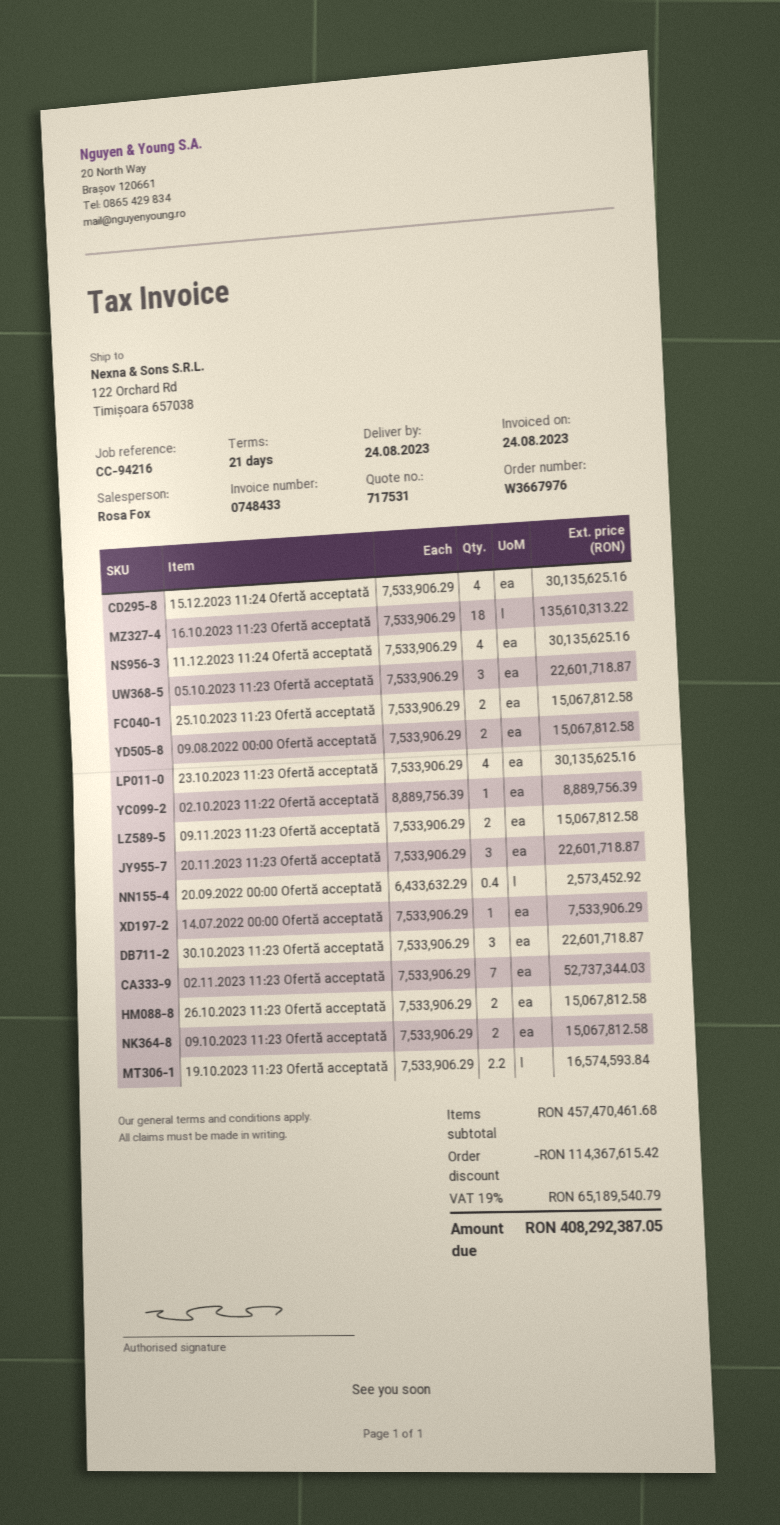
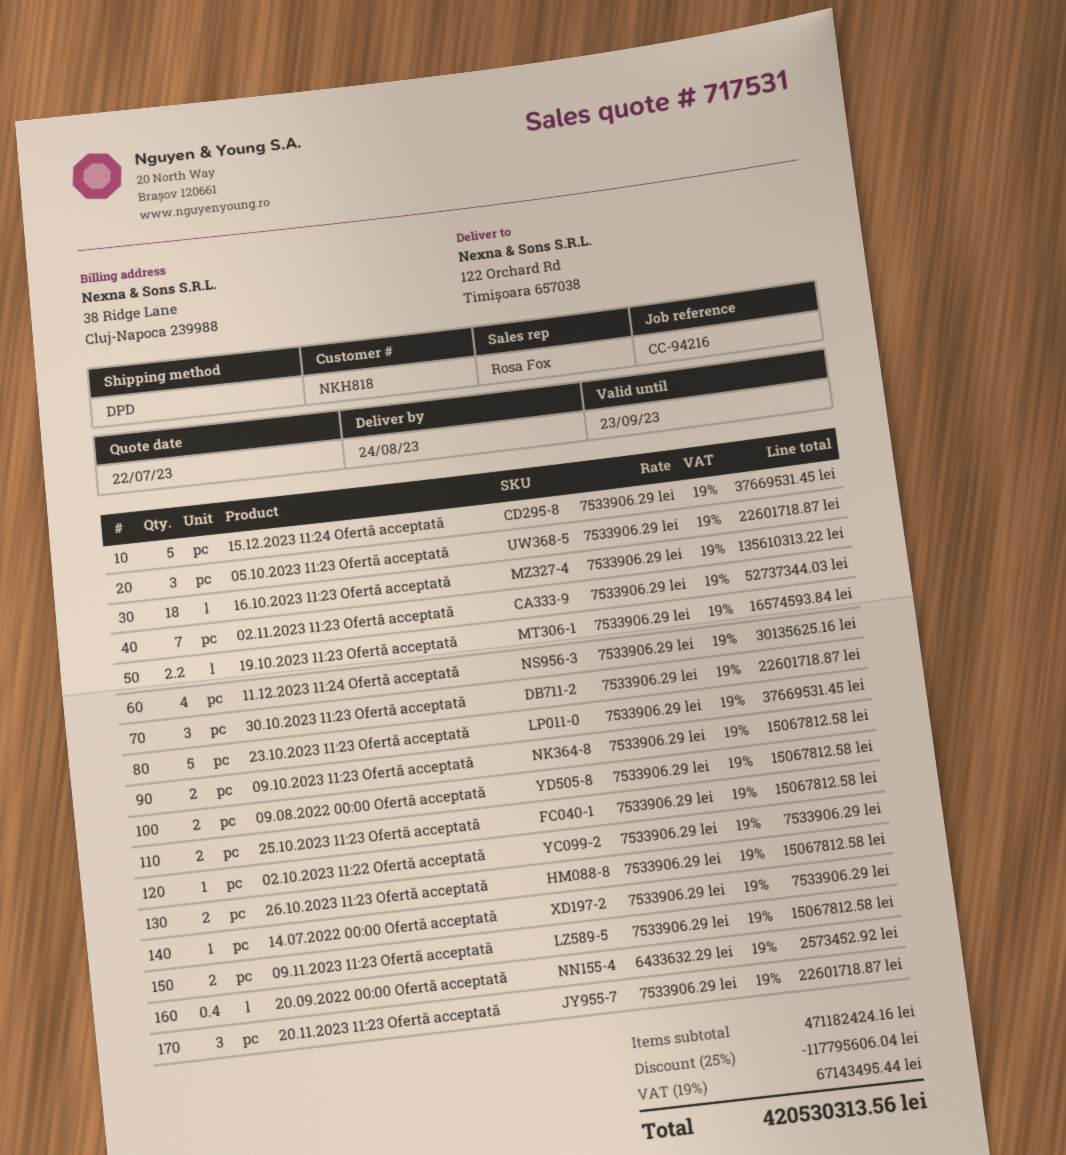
15.12.2023 11:24 Ofertă acceptată: 4 x 7533906.29 = 30135625.16 -> 5 x 7533906.29 = 37669531.45
23.10.2023 11:23 Ofertă acceptată: 4 x 7533906.29 = 30135625.16 -> 5 x 7533906.29 = 37669531.45
02.10.2023 11:22 Ofertă acceptată: 1 x 8889756.39 = 8889756.39 -> 1 x 7533906.29 = 7533906.29
subtotal: 457470461.68 -> 471182424.16
discount: 114367615.42 -> 117795606.04
tax: 19% = 65189540.79 -> 19% = 67143495.44
total: 408292387.05 -> 420530313.56

